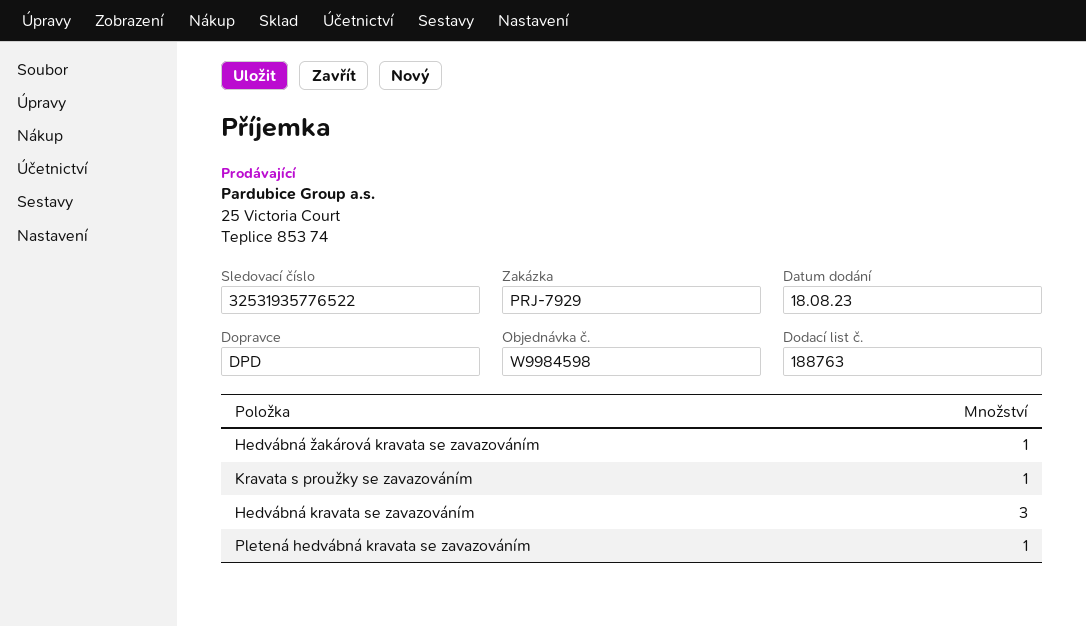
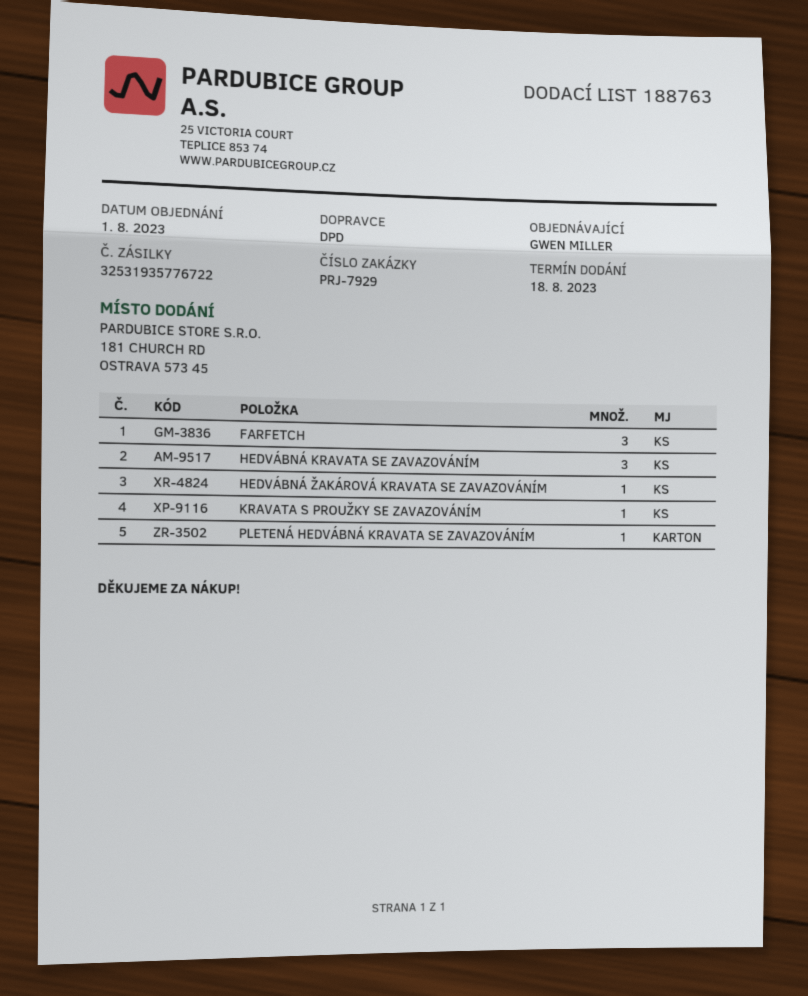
tracking number: 32531935776522 -> 32531935776722
FARFETCH: none -> 3

